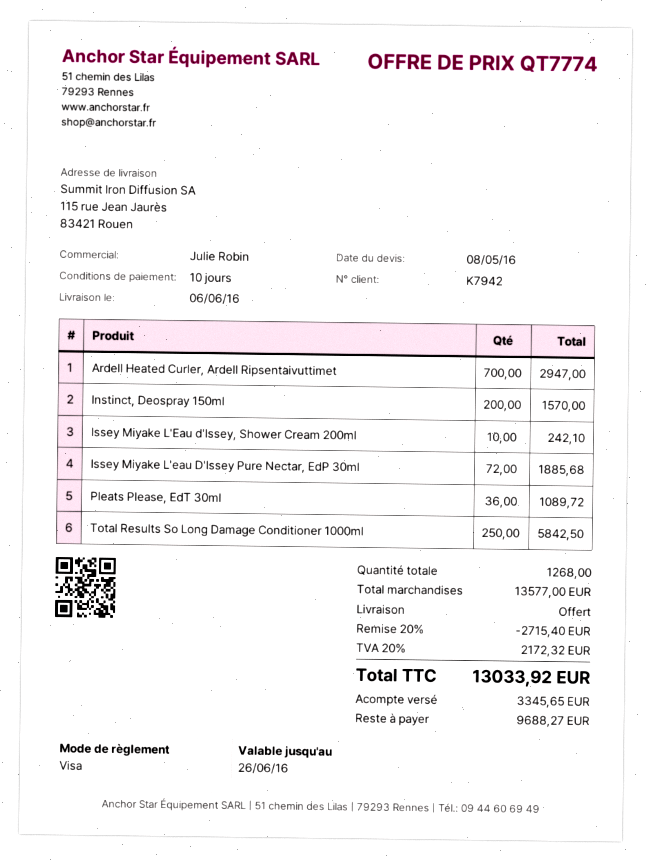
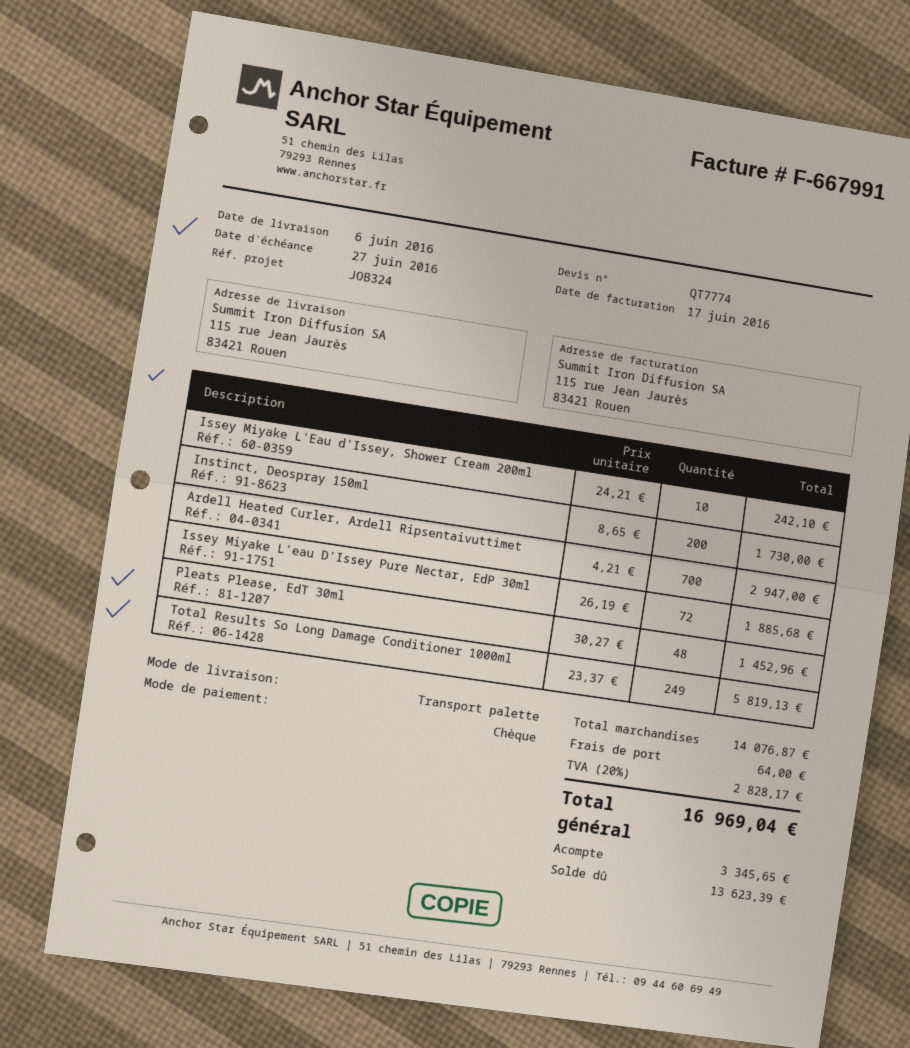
payment method: Visa -> cheque
Instinct, Deospray 150ml: 200 for 1570.00 -> 200 for 1730.00
Pleats Please, EdT 30ml: 36 for 1089.72 -> 48 for 1452.96
Total Results So Long Damage Conditioner 1000ml: 250 for 5842.50 -> 249 for 5819.13
subtotal: 13577.00 -> 14076.87
discount: 20% = 2715.40 -> none
shipping: 0.00 -> 64.00
tax: 20% = 2172.32 -> 20% = 2828.17
total: 13033.92 -> 16969.04
balance: 9688.27 -> 13623.39

